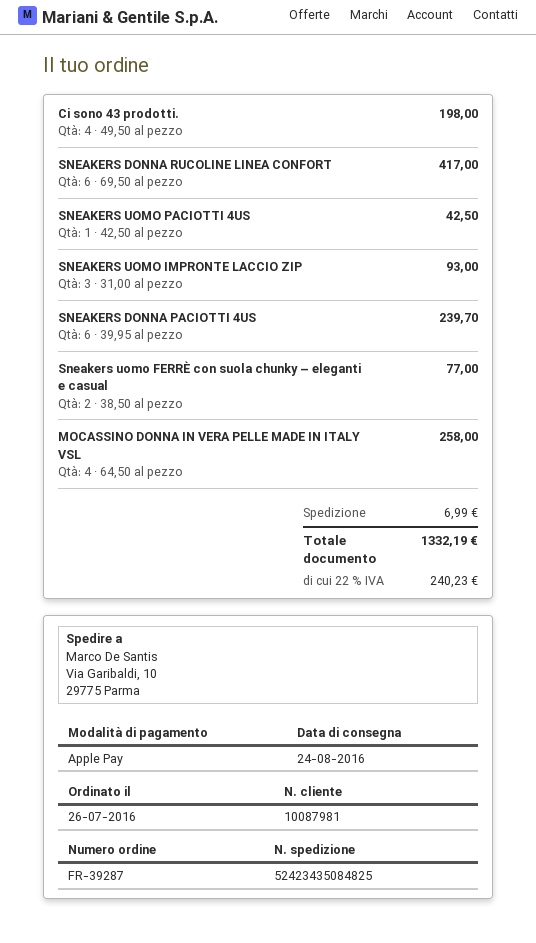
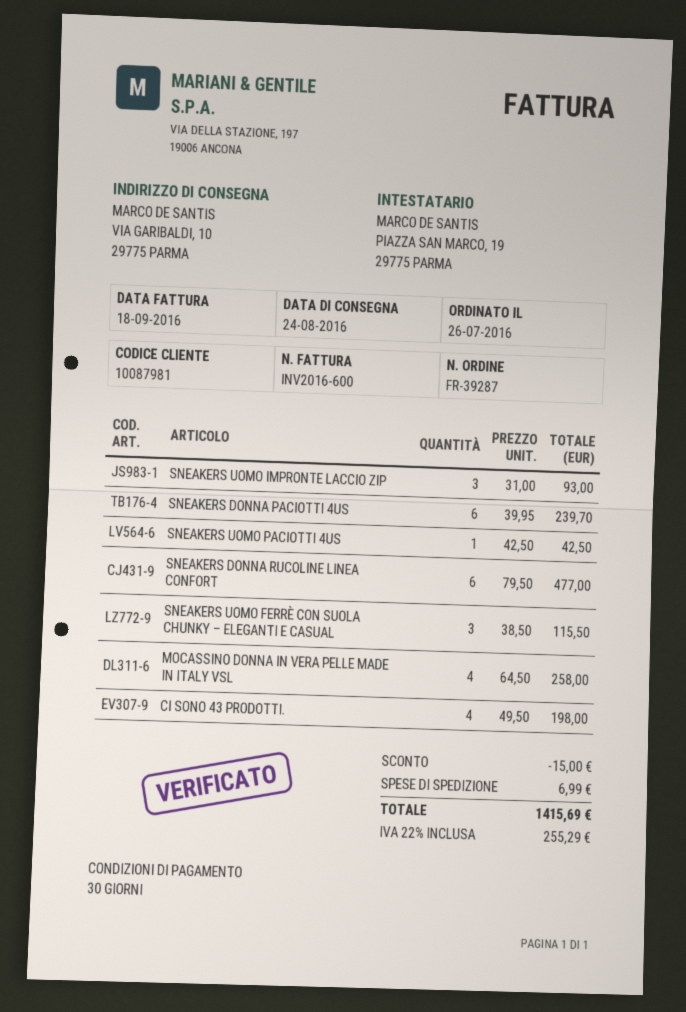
SNEAKERS DONNA RUCOLINE LINEA CONFORT: 6 x 69.50 = 417.00 -> 6 x 79.50 = 477.00
Sneakers uomo FERRÈ con suola chunky – eleganti e casual: 2 x 38.50 = 77.00 -> 3 x 38.50 = 115.50
discount: none -> 15.00
tax: 22% = 240.23 -> 22% = 255.29
total: 1332.19 -> 1415.69

